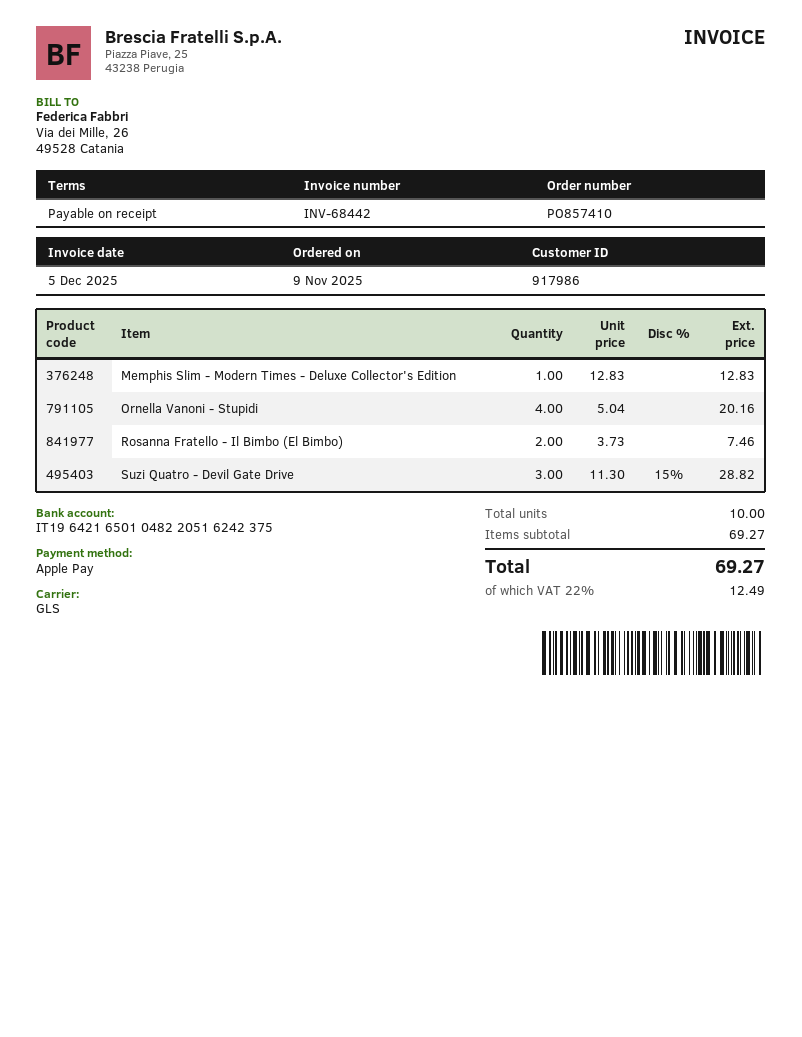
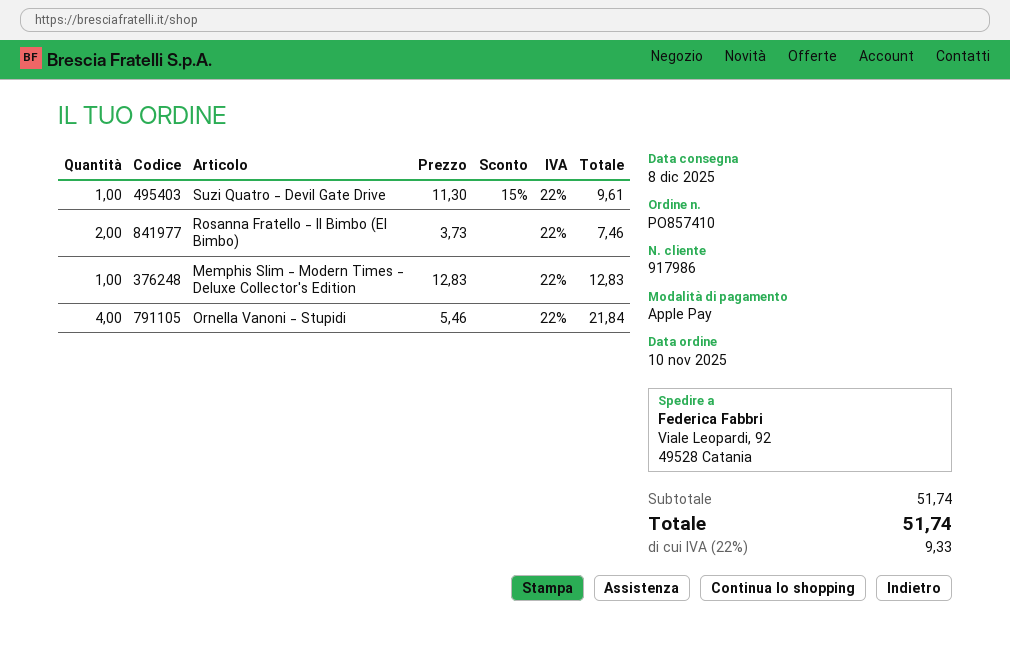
order date: 2025-11-09 -> 2025-11-10
Ornella Vanoni - Stupidi: 4 x 5.04 = 20.16 -> 4 x 5.46 = 21.84
Suzi Quatro - Devil Gate Drive: 3 x 11.30 - 15% = 28.82 -> 1 x 11.30 - 15% = 9.61
subtotal: 69.27 -> 51.74
tax: 22% = 12.49 -> 22% = 9.33
total: 69.27 -> 51.74

